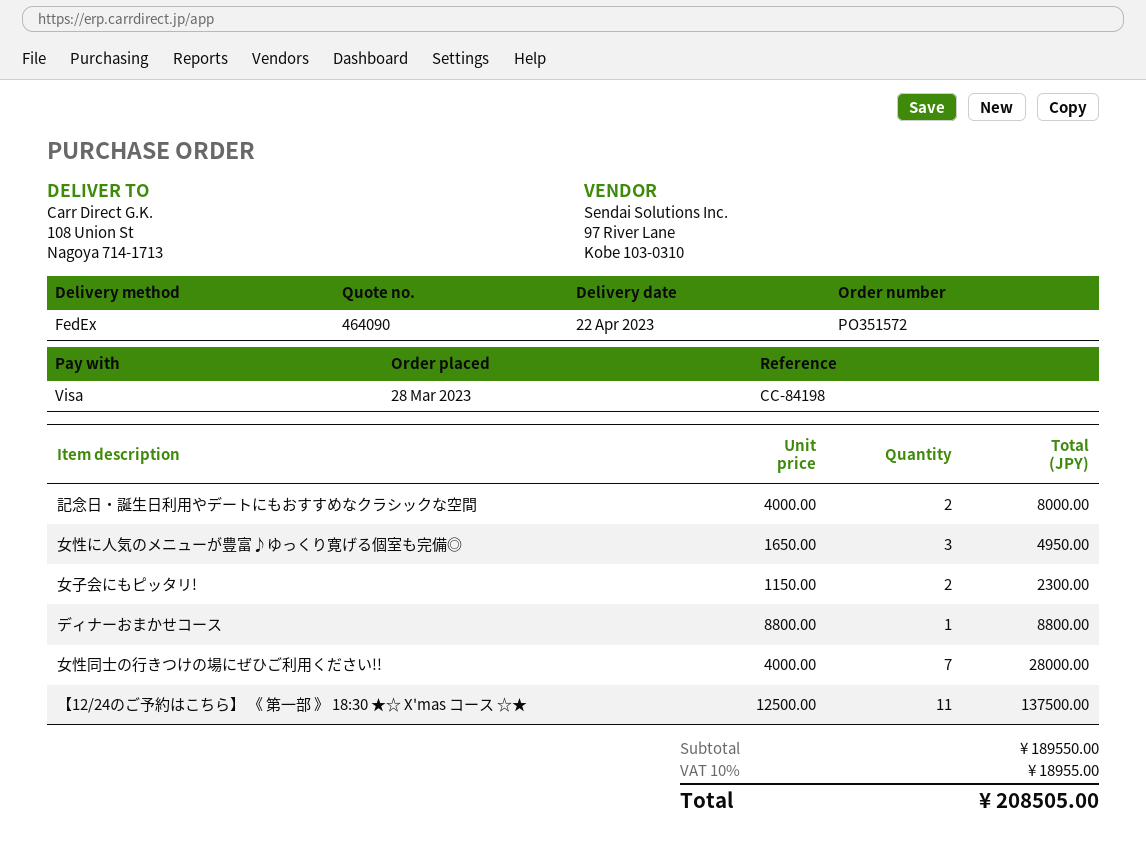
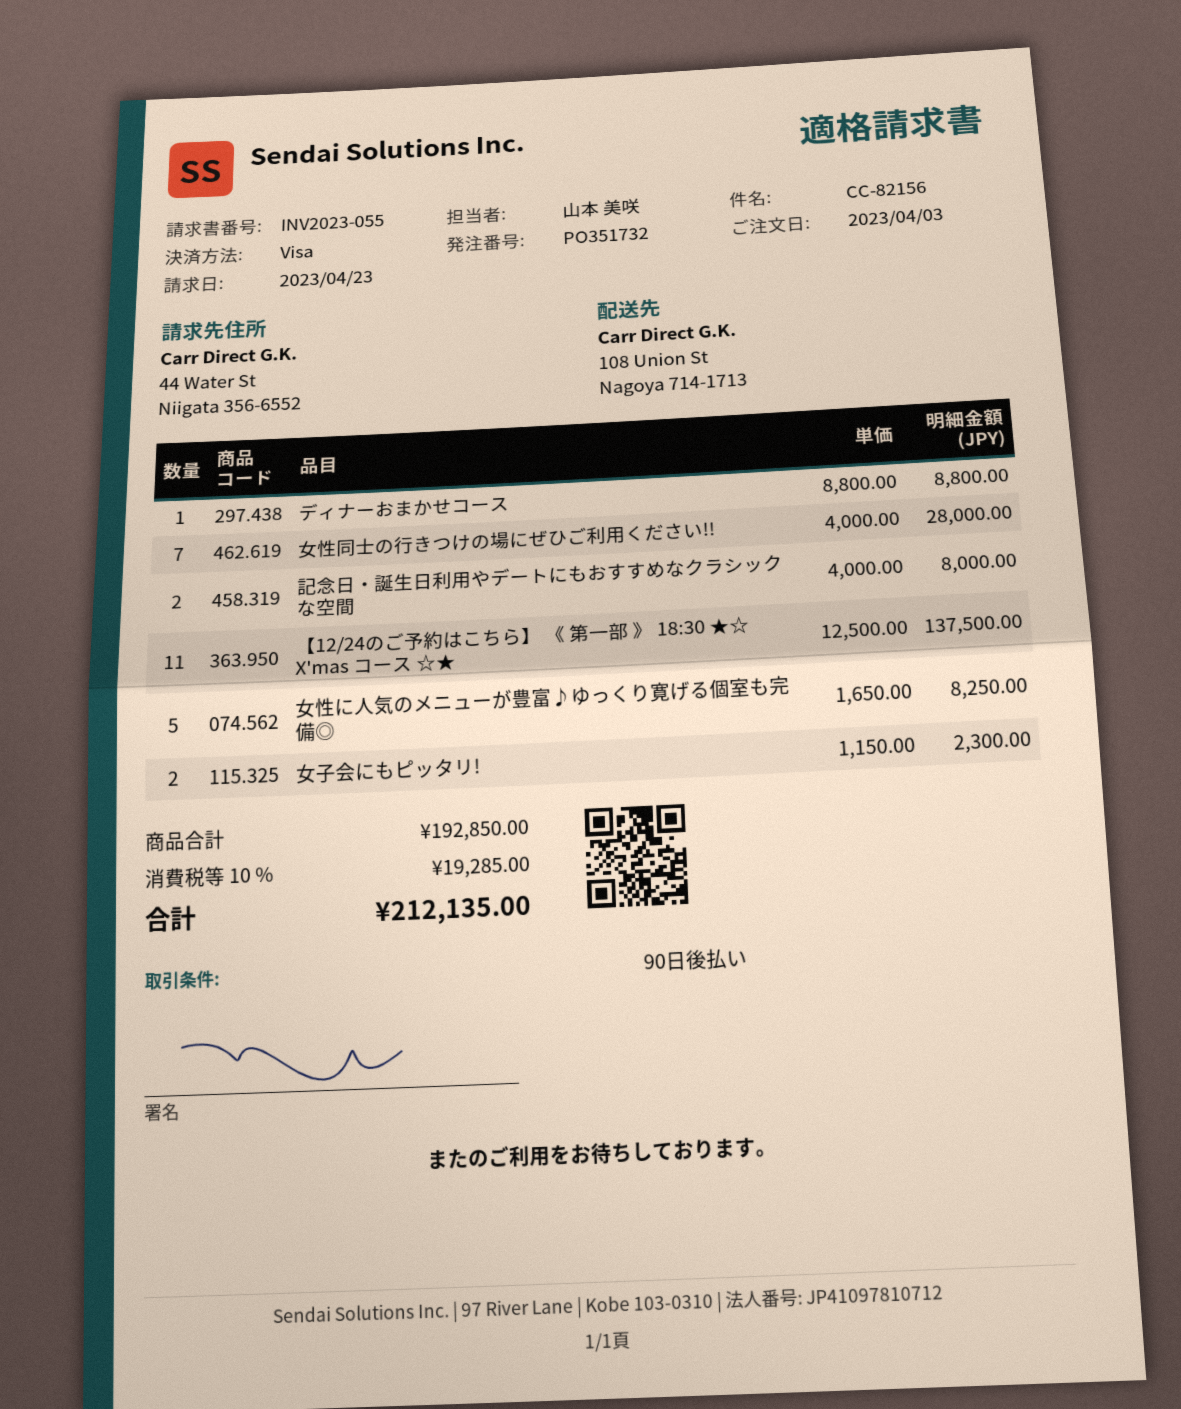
order number: PO351572 -> PO351732
order date: 2023-03-28 -> 2023-04-03
reference: CC-84198 -> CC-82156
女性に人気のメニューが豊富♪ゆっくり寛げる個室も完備◎: 3 x 1650.00 = 4950.00 -> 5 x 1650.00 = 8250.00
subtotal: 189550.00 -> 192850.00
tax: 10% = 18955.00 -> 10% = 19285.00
total: 208505.00 -> 212135.00

